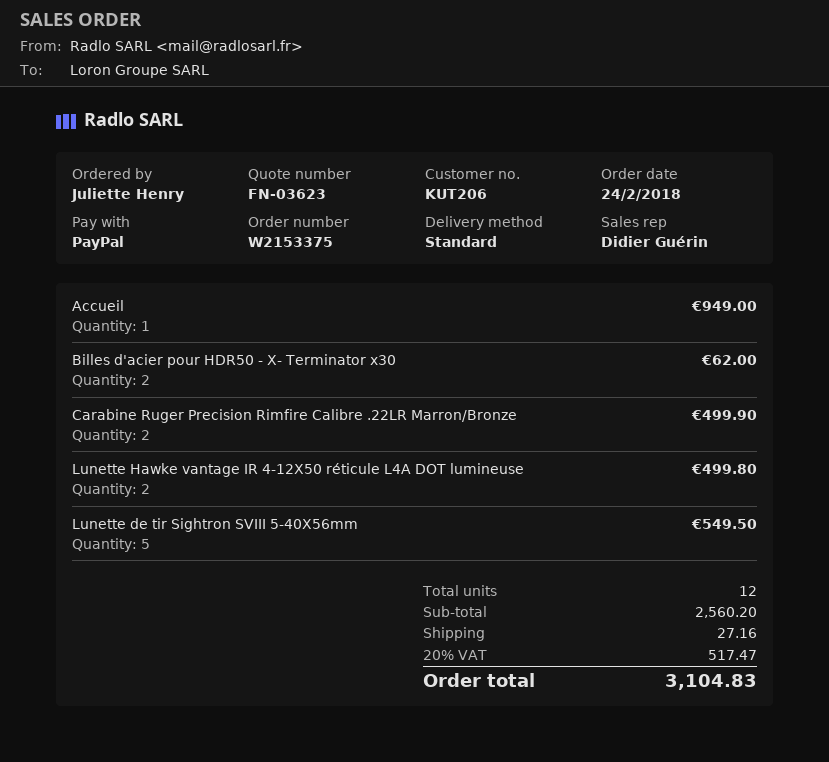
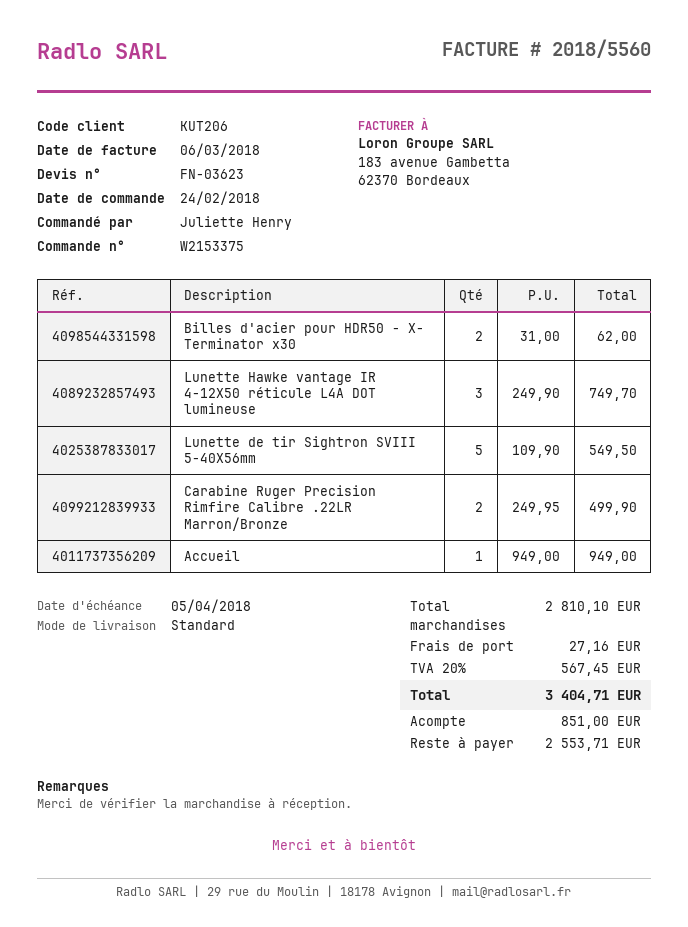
Lunette Hawke vantage IR 4-12X50 réticule L4A DOT lumineuse: 2 for 499.80 -> 3 for 749.70
subtotal: 2560.20 -> 2810.10
tax: 20% = 517.47 -> 20% = 567.45
total: 3104.83 -> 3404.71

